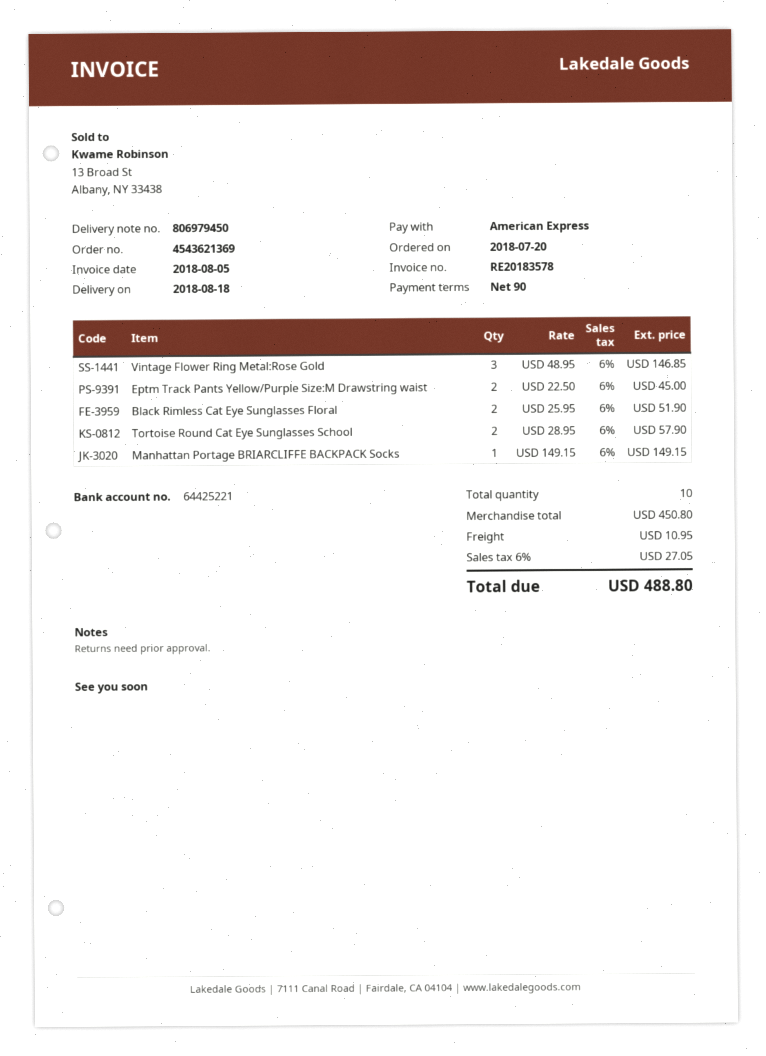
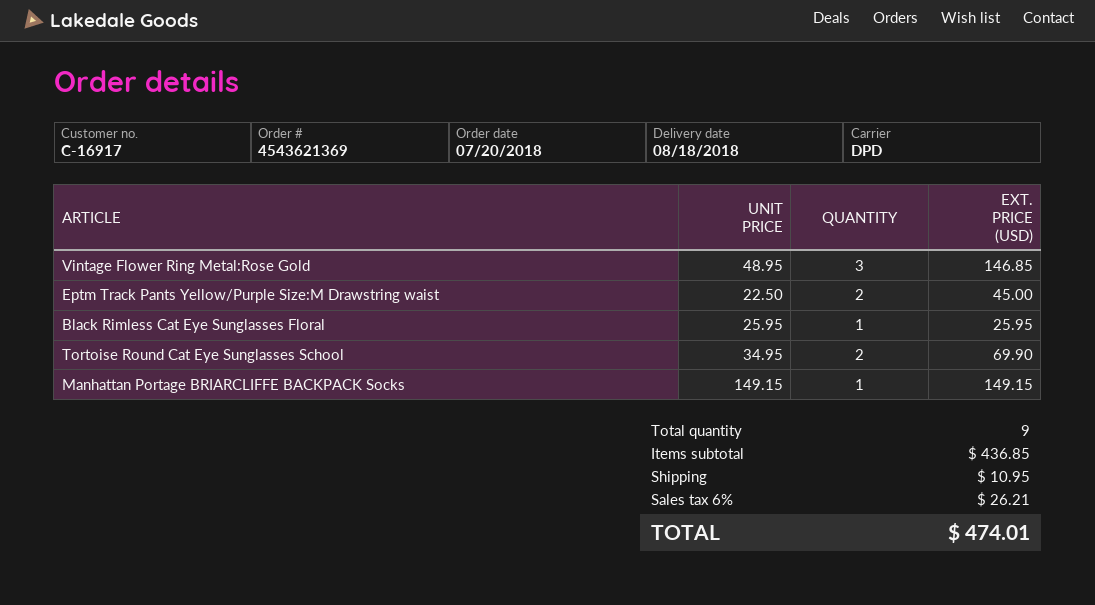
Black Rimless Cat Eye Sunglasses Floral: 2 x 25.95 = 51.90 -> 1 x 25.95 = 25.95
Tortoise Round Cat Eye Sunglasses School: 2 x 28.95 = 57.90 -> 2 x 34.95 = 69.90
total quantity: 10 -> 9
subtotal: 450.80 -> 436.85
tax: 6% = 27.05 -> 6% = 26.21
total: 488.80 -> 474.01

